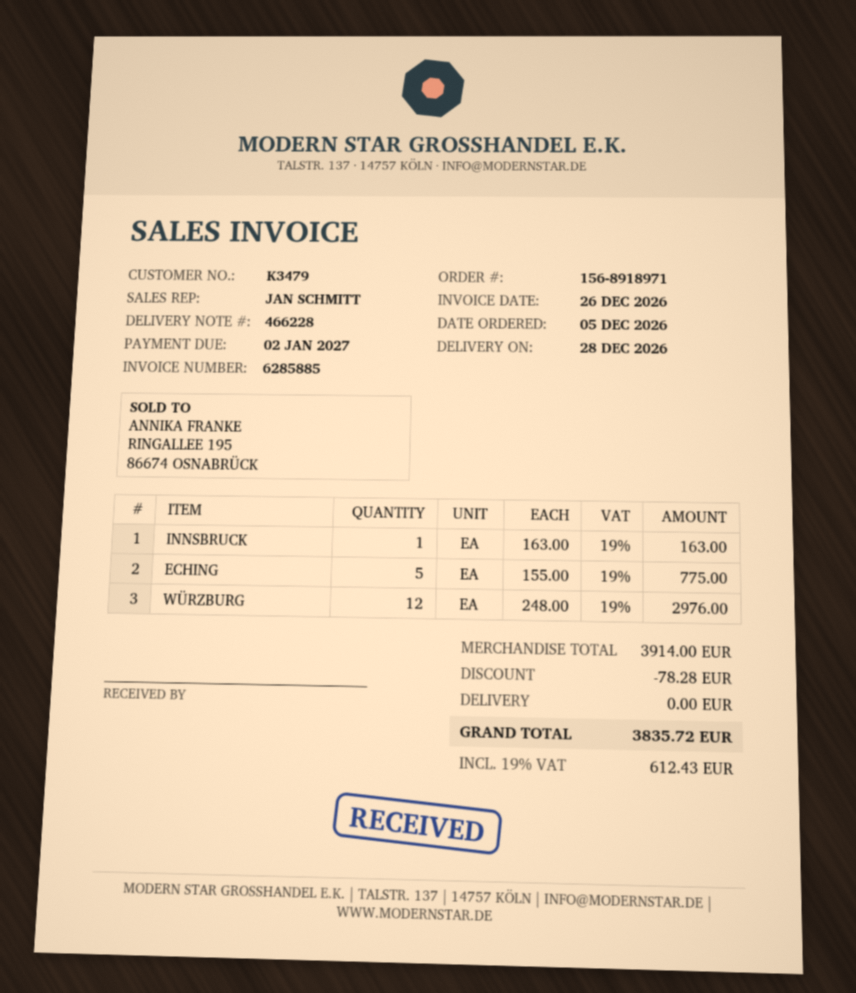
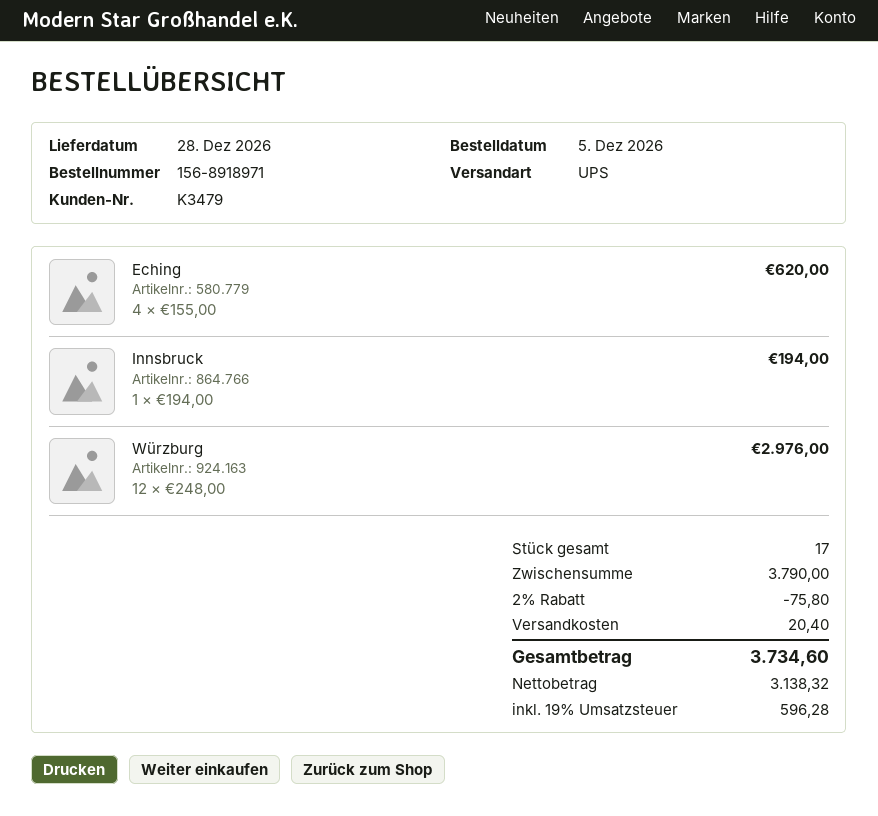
INNSBRUCK: 1 x 163.00 = 163.00 -> 1 x 194.00 = 194.00
ECHING: 5 x 155.00 = 775.00 -> 4 x 155.00 = 620.00
subtotal: 3914.00 -> 3790.00
discount: 78.28 -> 75.80
shipping: 0.00 -> 20.40
tax: 19% = 612.43 -> 19% = 596.28
total: 3835.72 -> 3734.60

